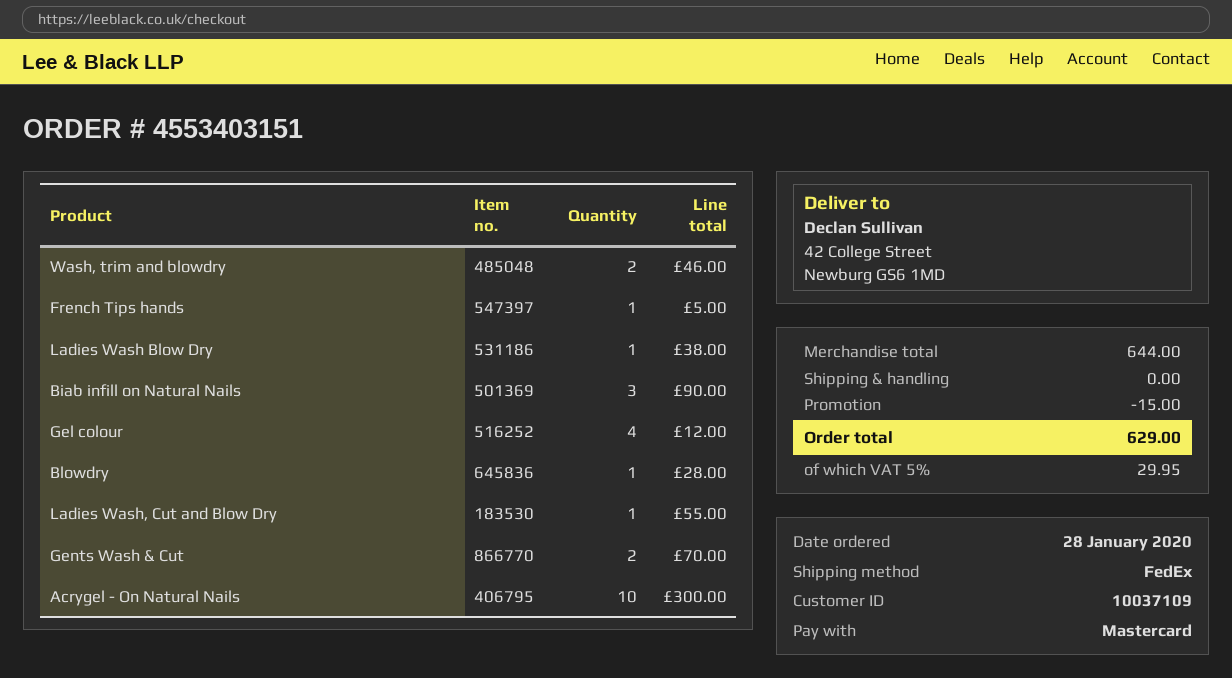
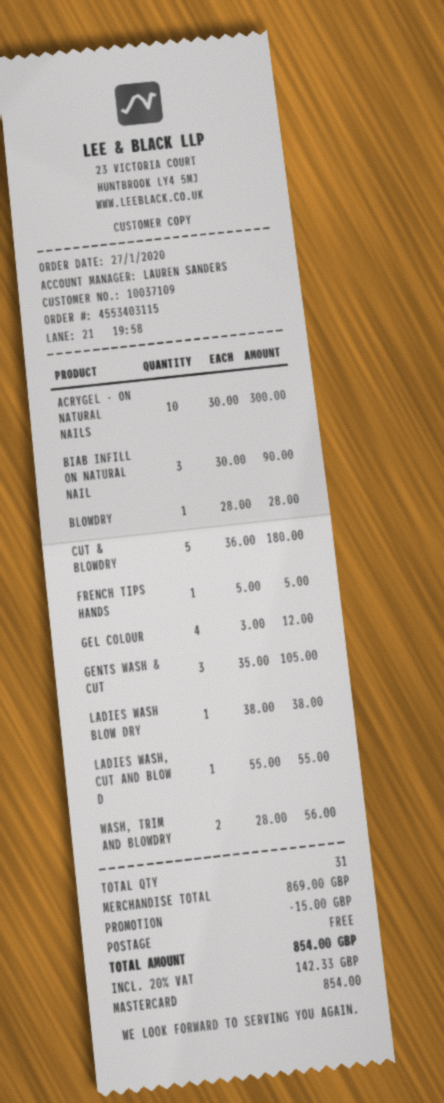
order number: 4553403151 -> 4553403115
order date: 2020-01-28 -> 2020-01-27
Wash, trim and blowdry: 2 for 46.00 -> 2 for 56.00
Gents Wash & Cut: 2 for 70.00 -> 3 for 105.00
CUT & BLOWDRY: none -> 5 for 180.00
subtotal: 644.00 -> 869.00
tax: 5% = 29.95 -> 20% = 142.33
total: 629.00 -> 854.00

